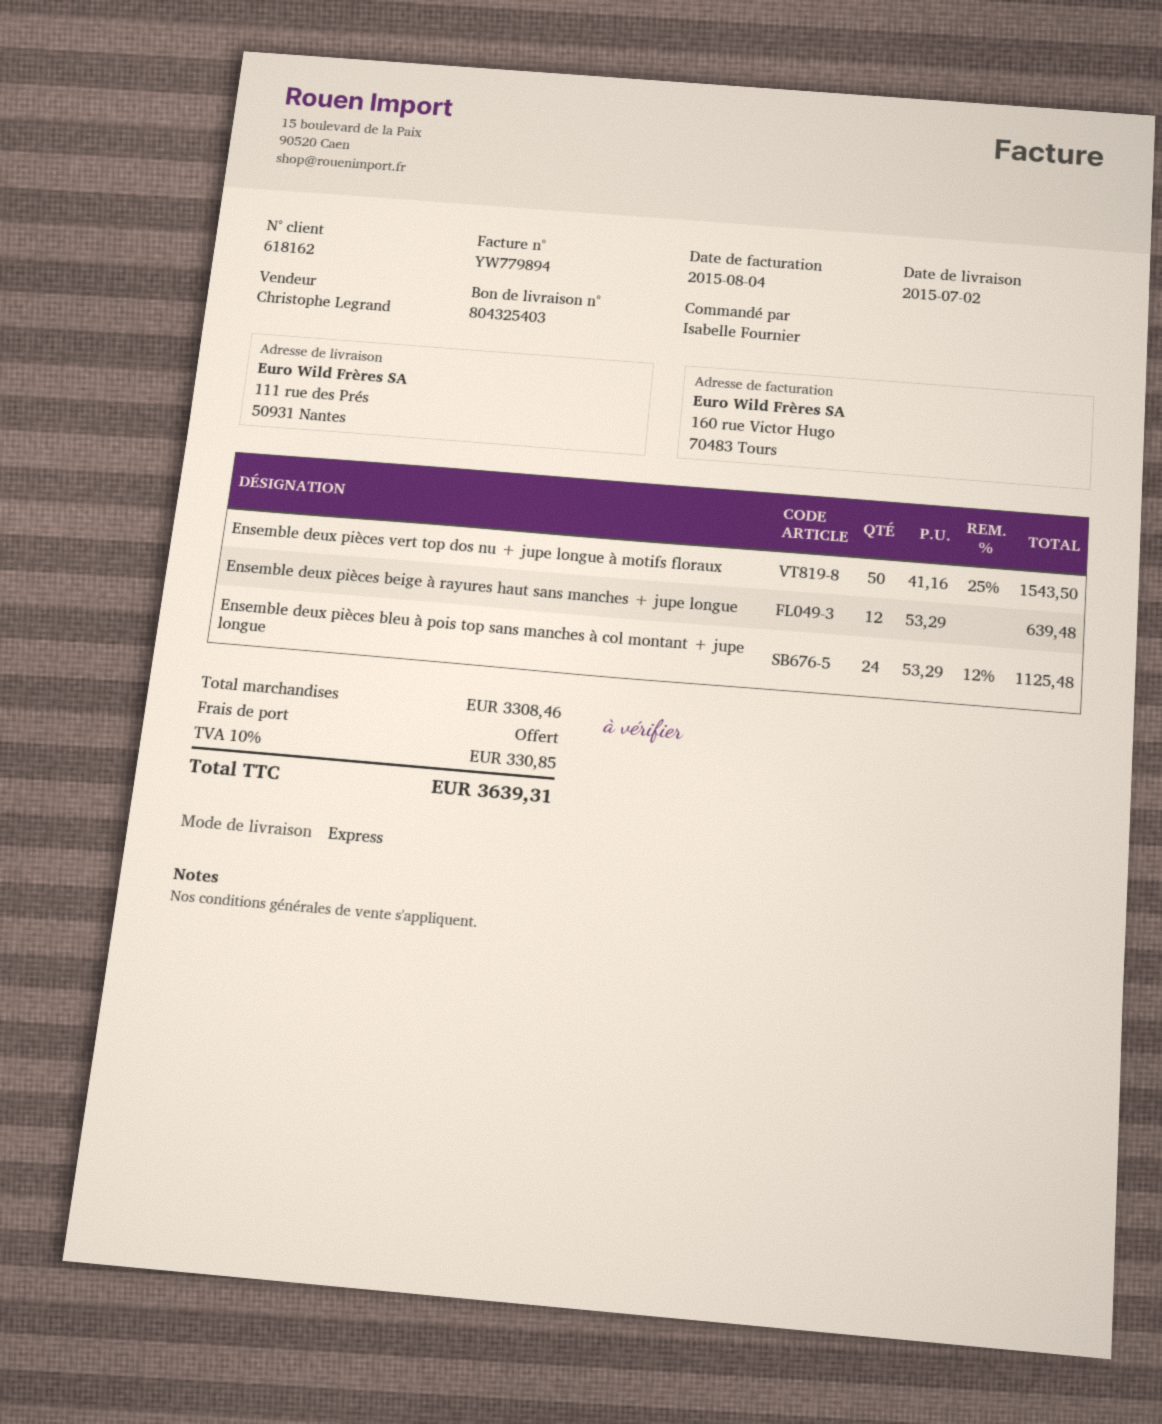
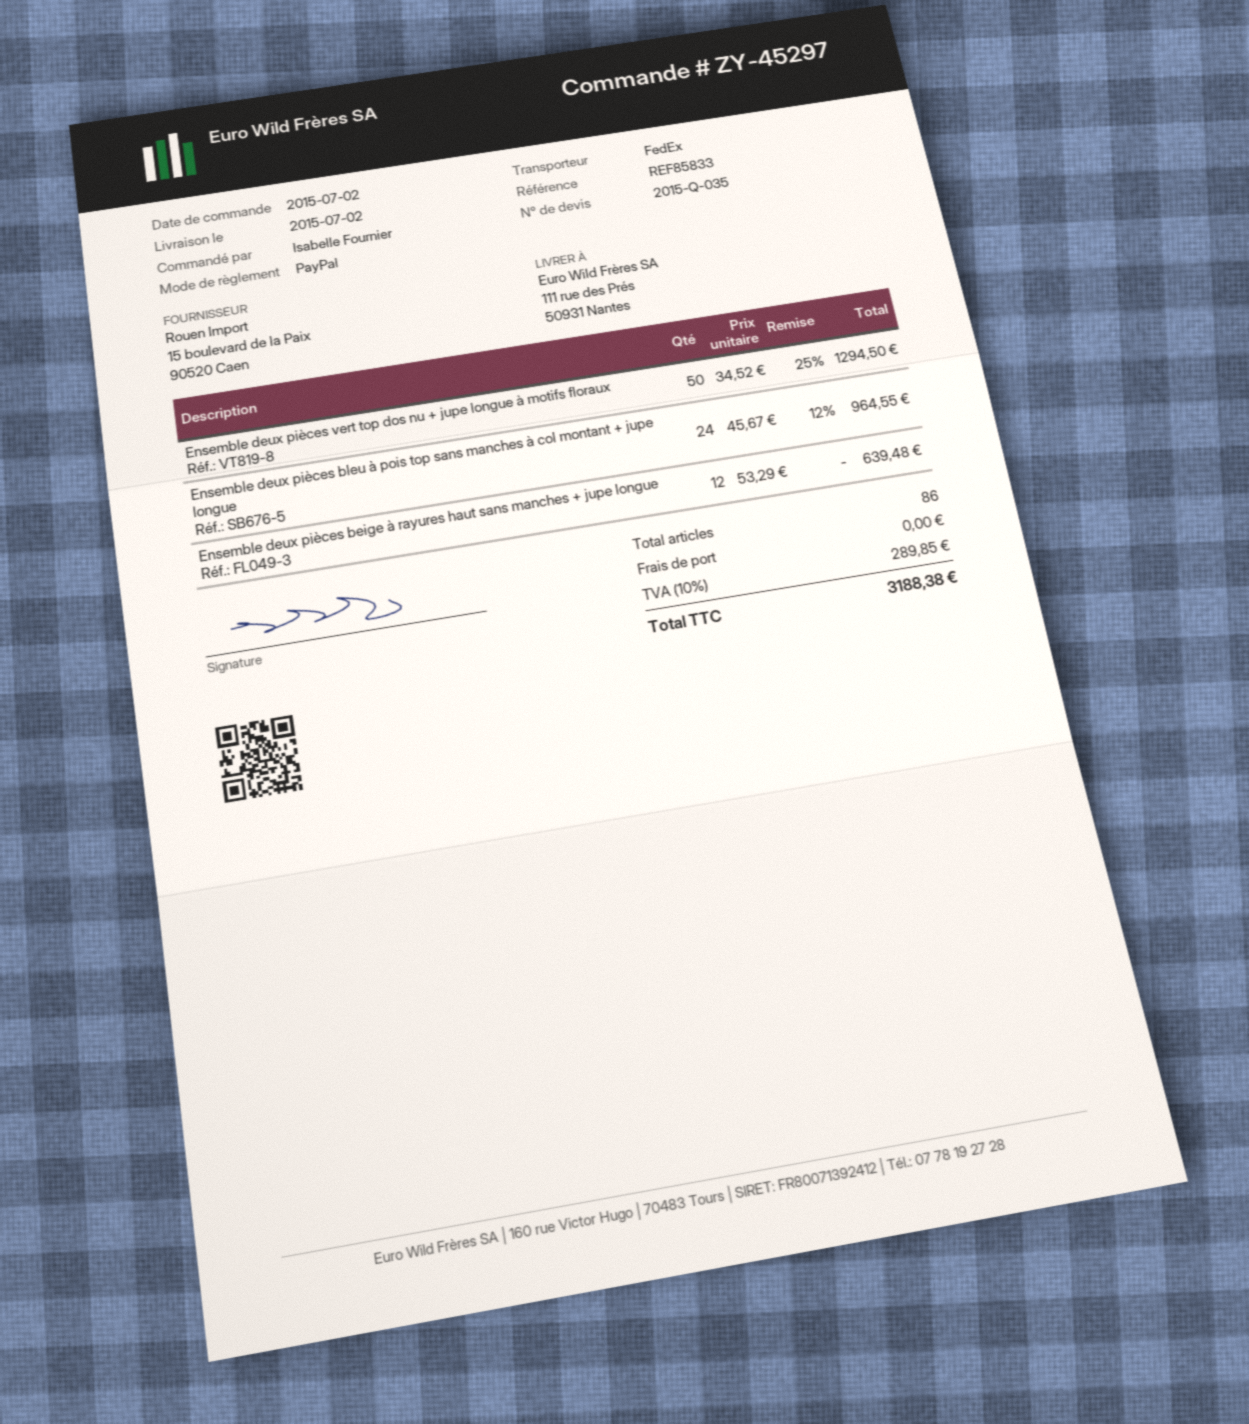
shipping method: express -> FedEx
Ensemble deux pièces vert top dos nu + jupe longue à motifs floraux: 50 x 41.16 - 25% = 1543.50 -> 50 x 34.52 - 25% = 1294.50
Ensemble deux pièces bleu à pois top sans manches à col montant + jupe longue: 24 x 53.29 - 12% = 1125.48 -> 24 x 45.67 - 12% = 964.55
tax: 10% = 330.85 -> 10% = 289.85
total: 3639.31 -> 3188.38

